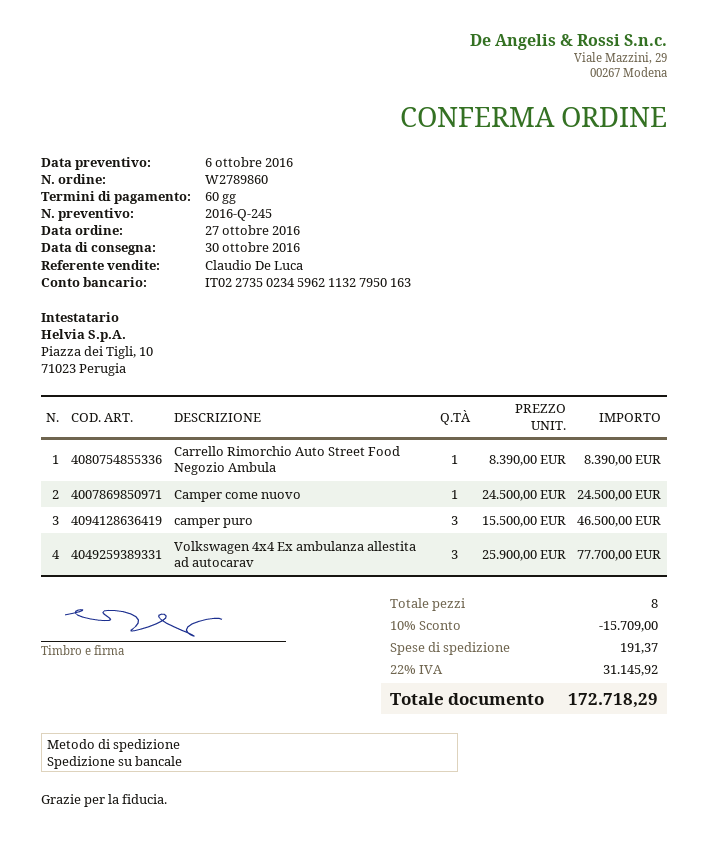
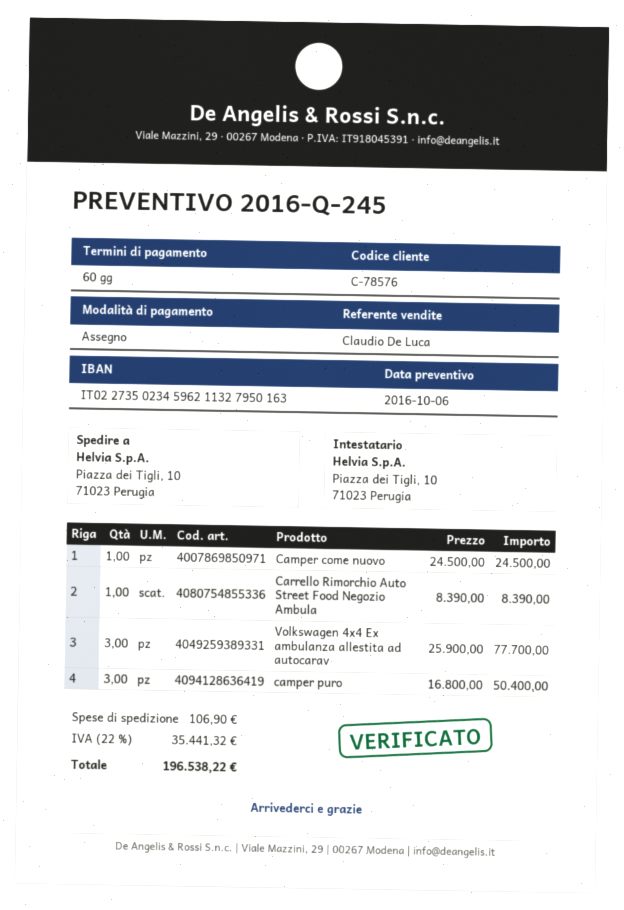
camper puro: 3 x 15500.00 = 46500.00 -> 3 x 16800.00 = 50400.00
discount: 10% = 15709.00 -> none
shipping: 191.37 -> 106.90
tax: 22% = 31145.92 -> 22% = 35441.32
total: 172718.29 -> 196538.22

